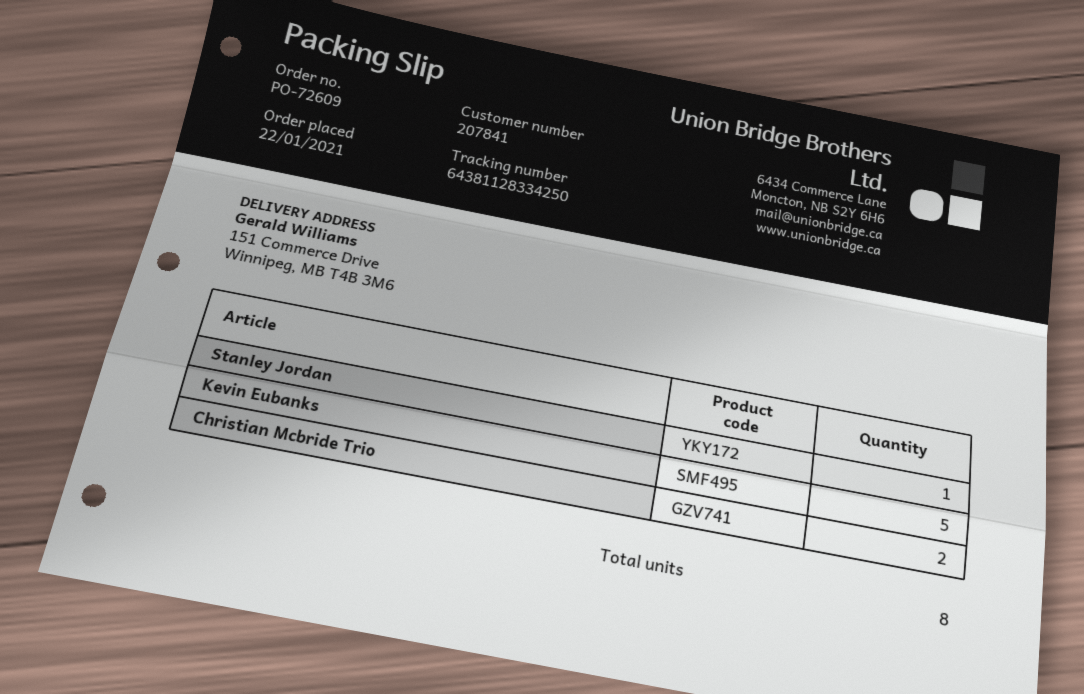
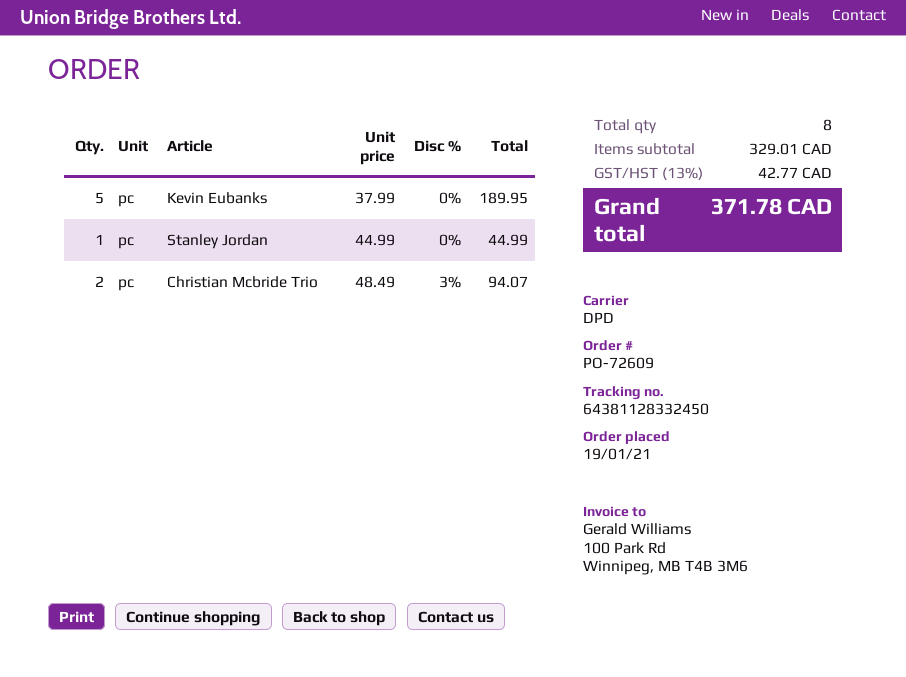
order date: 2021-01-22 -> 2021-01-19
tracking number: 64381128334250 -> 64381128332450

